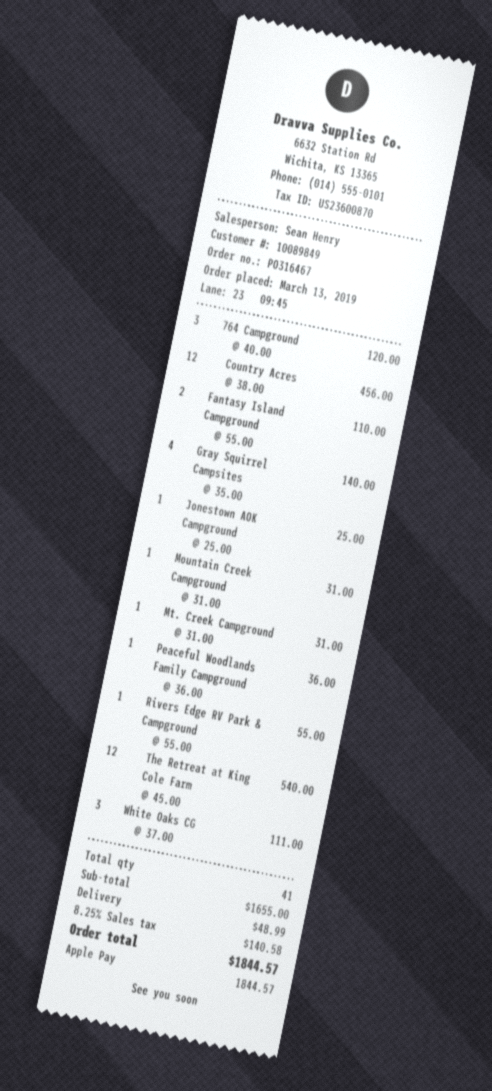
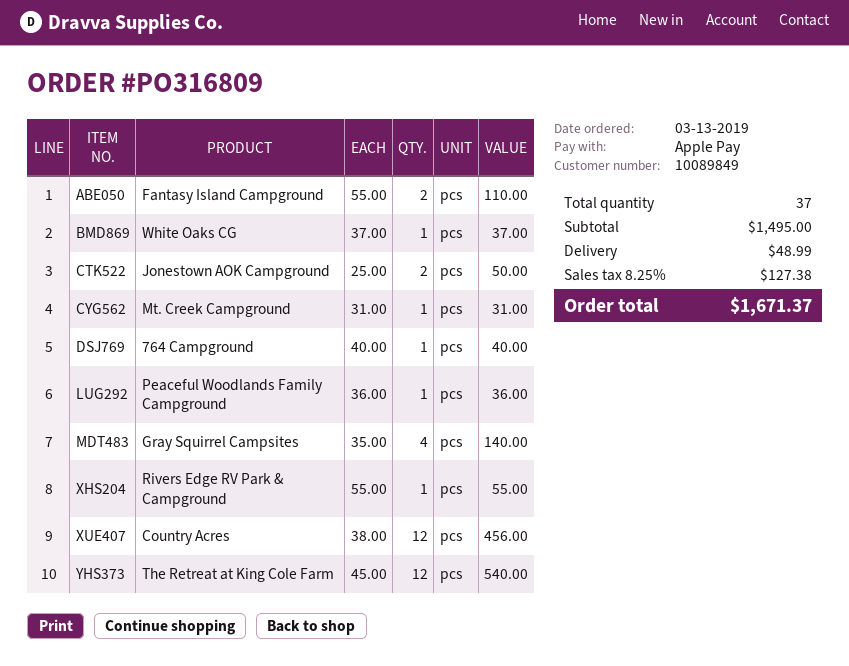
order number: PO316467 -> PO316809
764 Campground: 3 x 40.00 = 120.00 -> 1 x 40.00 = 40.00
Jonestown AOK Campground: 1 x 25.00 = 25.00 -> 2 x 25.00 = 50.00
Mountain Creek Campground: 1 x 31.00 = 31.00 -> none
White Oaks CG: 3 x 37.00 = 111.00 -> 1 x 37.00 = 37.00
total quantity: 41 -> 37
subtotal: 1655.00 -> 1495.00
tax: 8.25% = 140.58 -> 8.25% = 127.38
total: 1844.57 -> 1671.37

